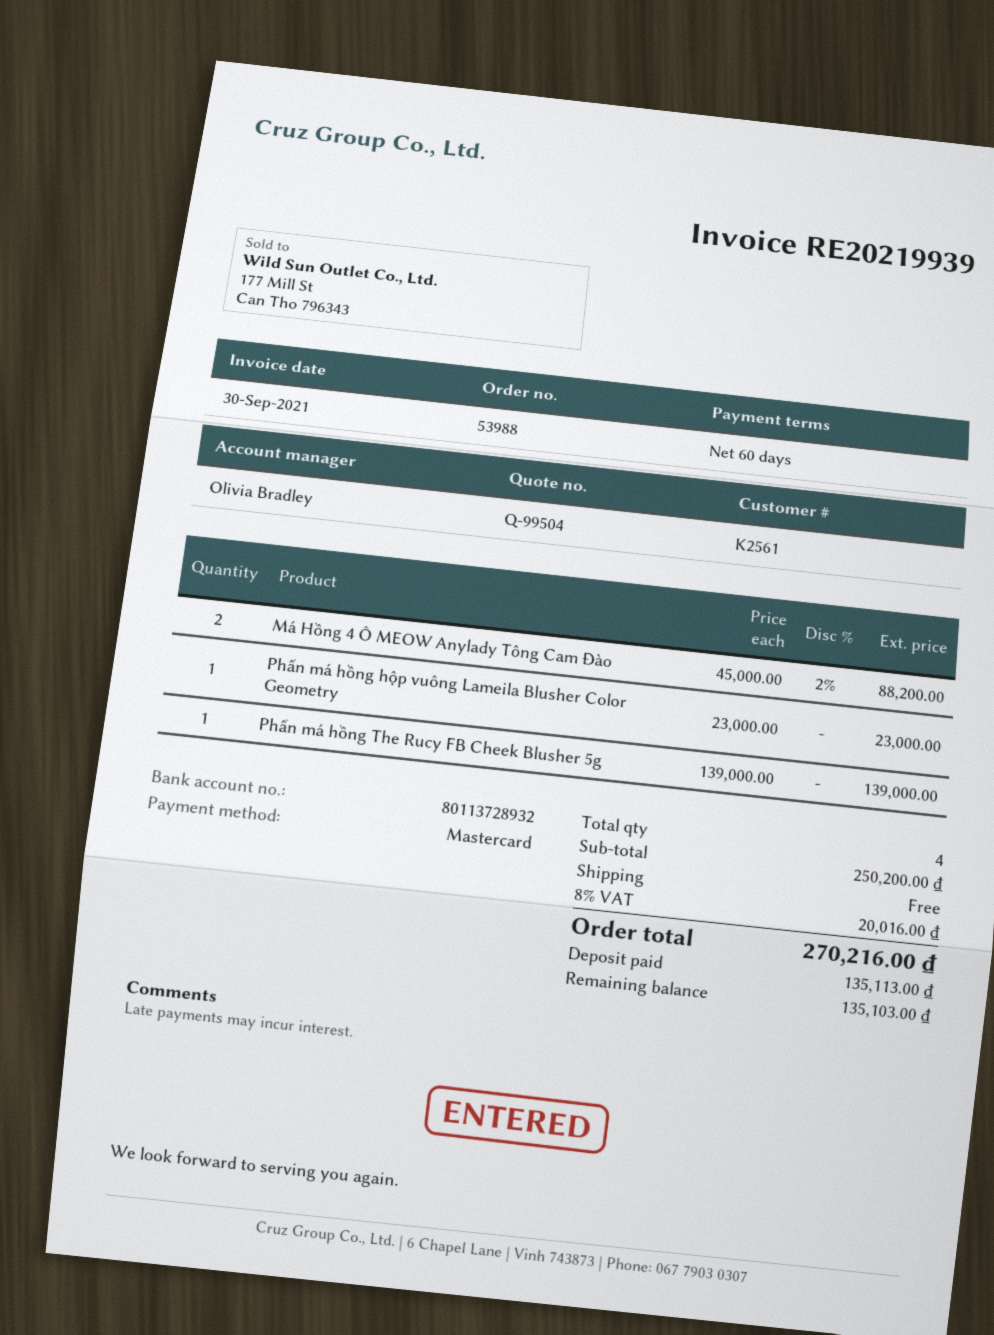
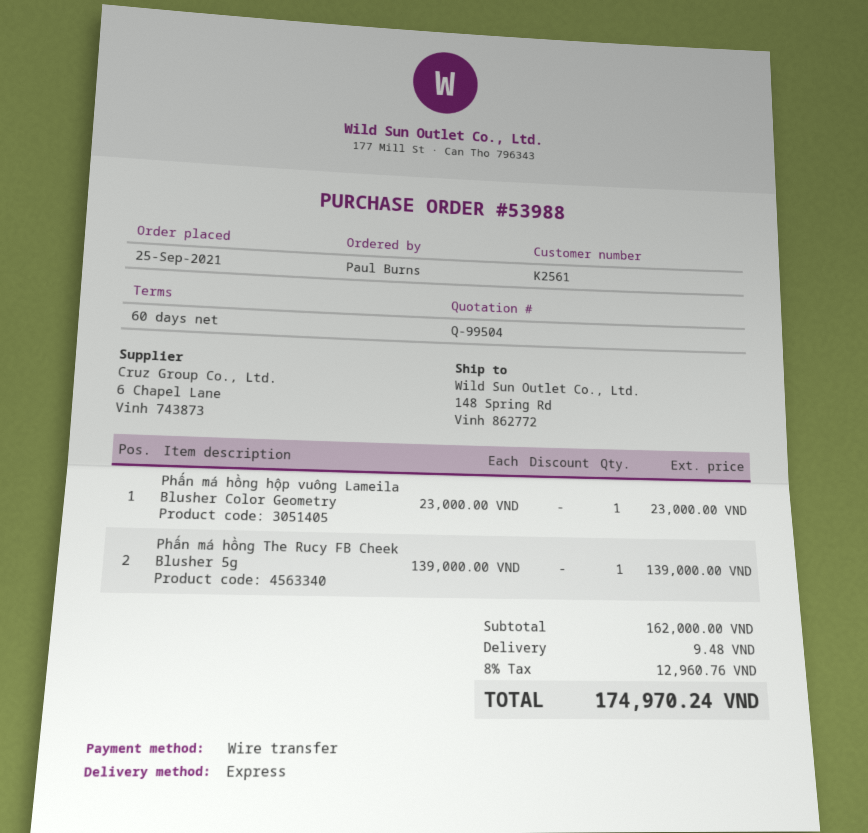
payment method: Mastercard -> bank transfer
Má Hồng 4 Ô MEOW Anylady Tông Cam Đào: 2 x 45000.00 - 2% = 88200.00 -> none
subtotal: 250200.00 -> 162000.00
shipping: 0.00 -> 9.48
tax: 8% = 20016.00 -> 8% = 12960.76
total: 270216.00 -> 174970.24

